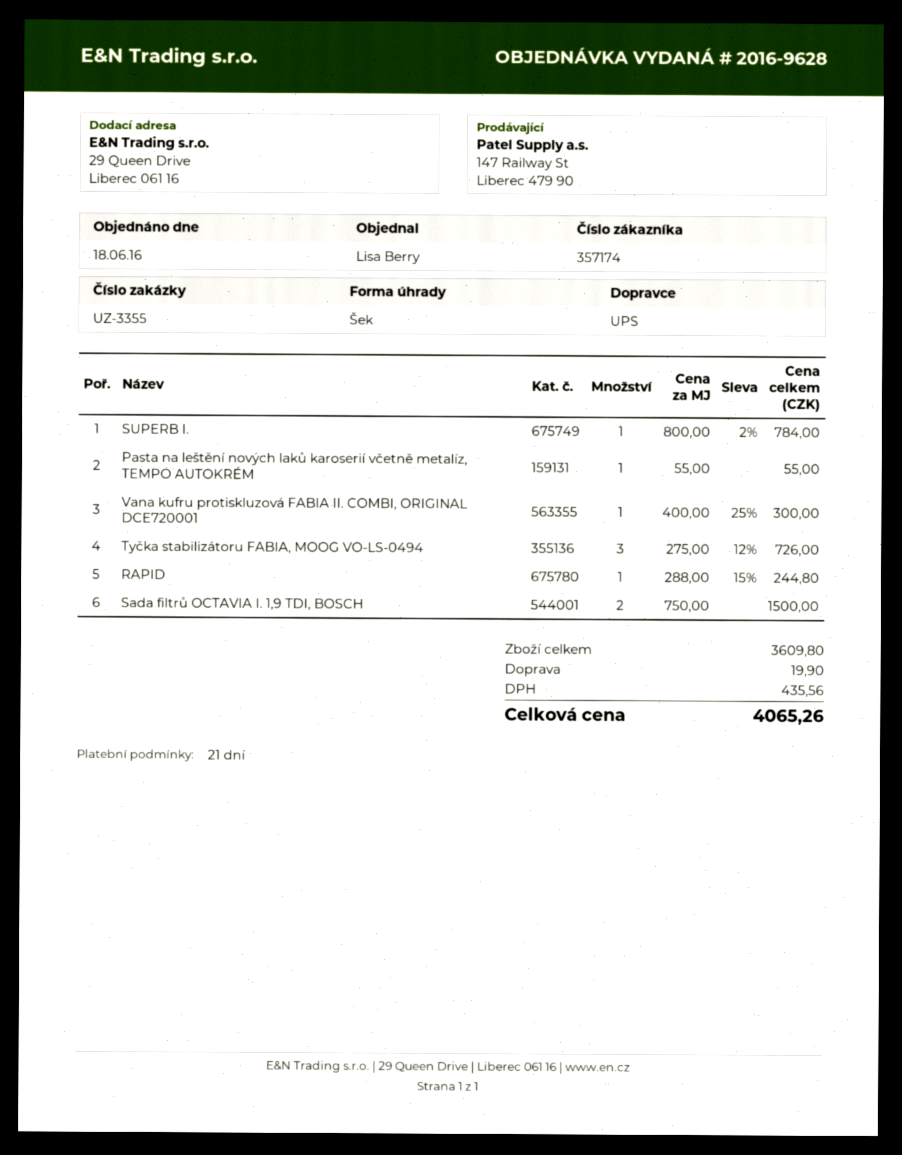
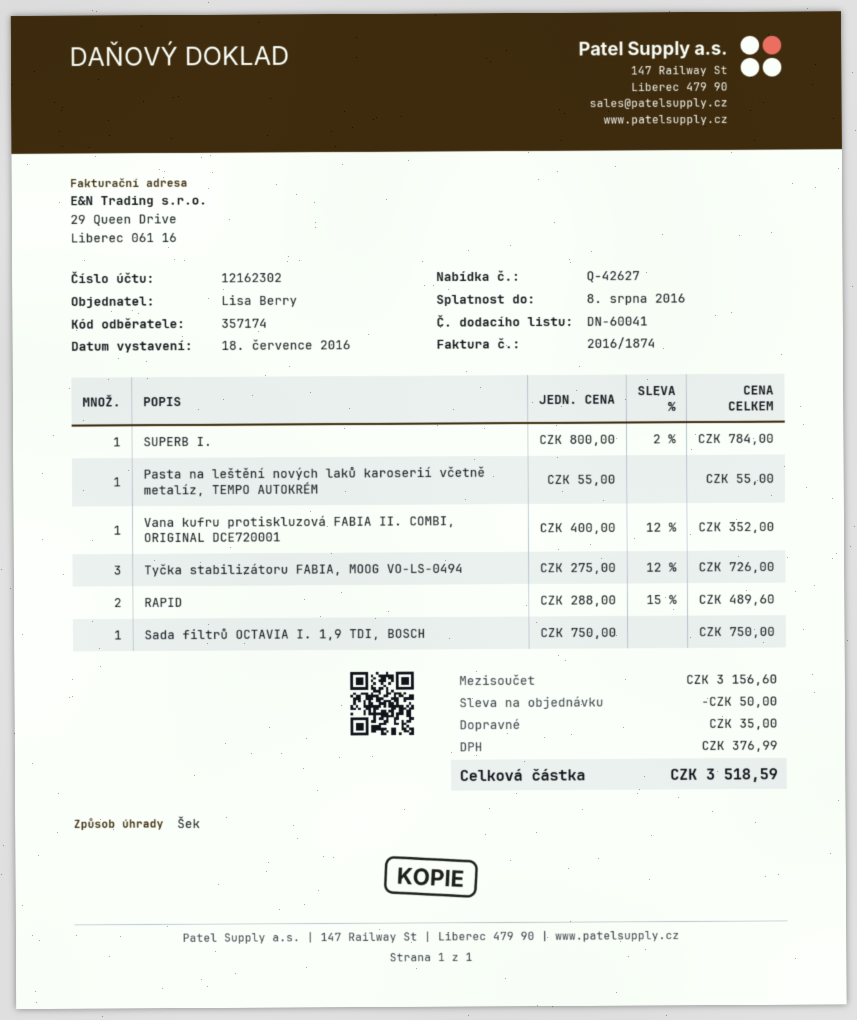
Vana kufru protiskluzová FABIA II. COMBI, ORIGINAL DCE720001: 1 x 400.00 - 25% = 300.00 -> 1 x 400.00 - 12% = 352.00
RAPID: 1 x 288.00 - 15% = 244.80 -> 2 x 288.00 - 15% = 489.60
Sada filtrů OCTAVIA I. 1,9 TDI, BOSCH: 2 x 750.00 = 1500.00 -> 1 x 750.00 = 750.00
subtotal: 3609.80 -> 3156.60
discount: none -> 50.00
shipping: 19.90 -> 35.00
tax: 435.56 -> 376.99
total: 4065.26 -> 3518.59

